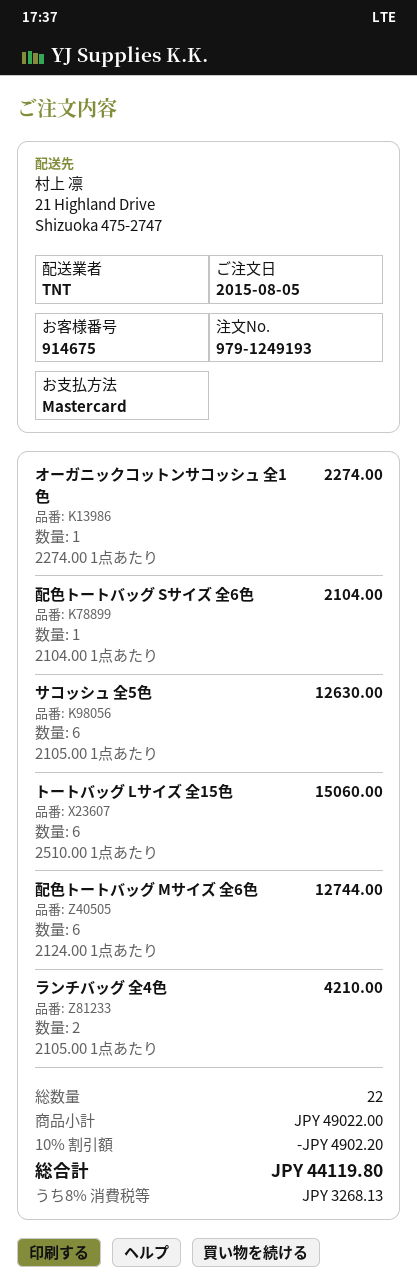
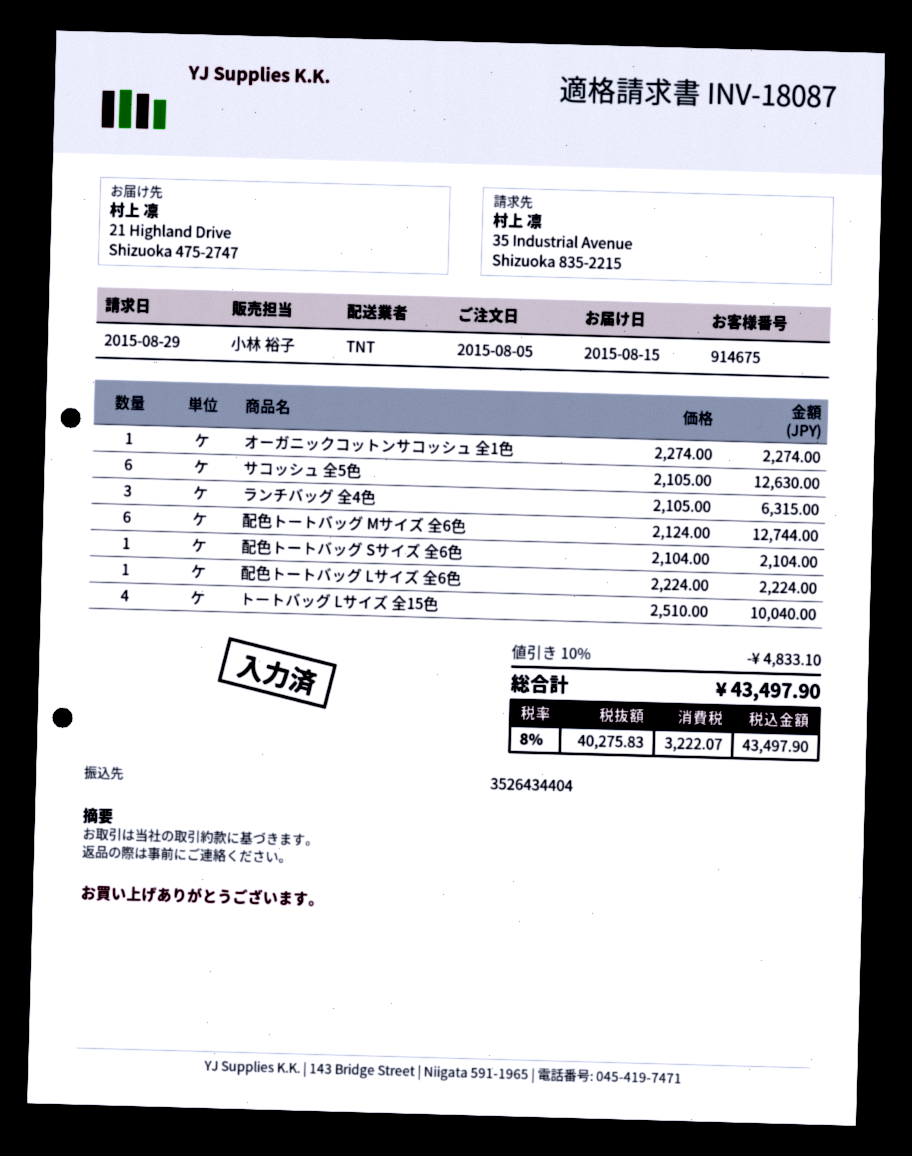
トートバッグ Lサイズ 全15色: 6 x 2510.00 = 15060.00 -> 4 x 2510.00 = 10040.00
ランチバッグ 全4色: 2 x 2105.00 = 4210.00 -> 3 x 2105.00 = 6315.00
配色トートバッグ Lサイズ 全6色: none -> 1 x 2224.00 = 2224.00
discount: 10% = 4902.20 -> 10% = 4833.10
tax: 8% = 3268.13 -> 8% = 3222.07
total: 44119.80 -> 43497.90

